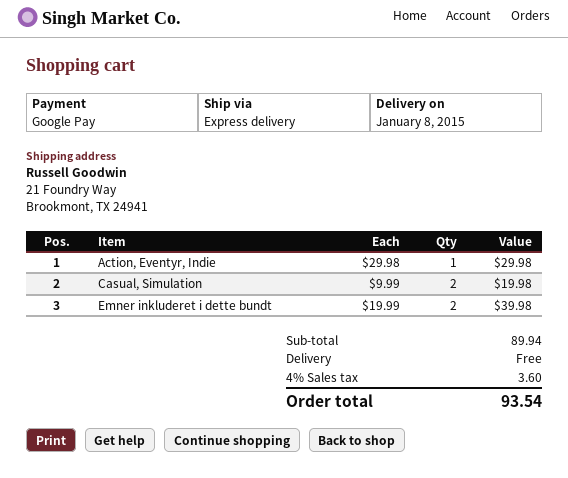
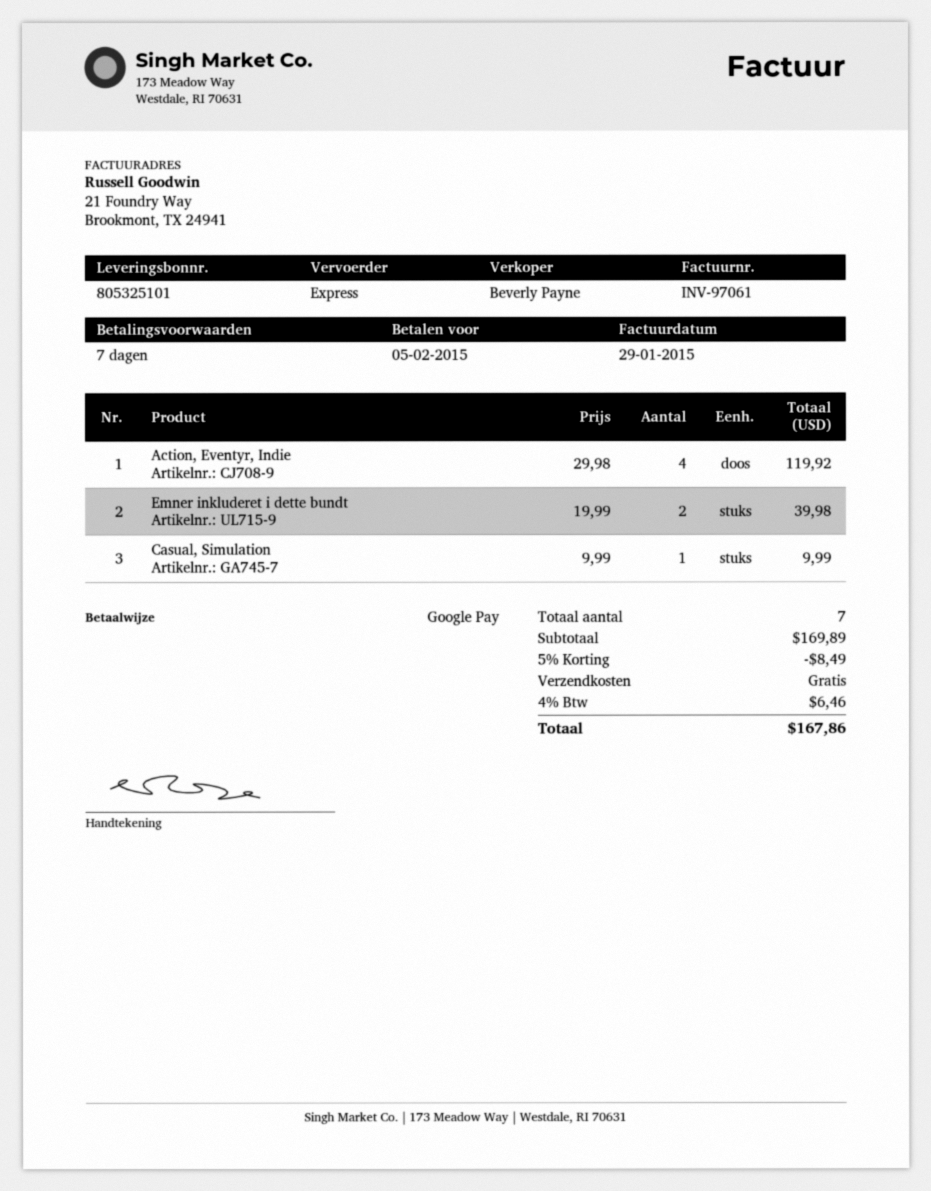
Action, Eventyr, Indie: 1 x 29.98 = 29.98 -> 4 x 29.98 = 119.92
Casual, Simulation: 2 x 9.99 = 19.98 -> 1 x 9.99 = 9.99
subtotal: 89.94 -> 169.89
discount: none -> 5% = 8.49
tax: 4% = 3.60 -> 4% = 6.46
total: 93.54 -> 167.86

